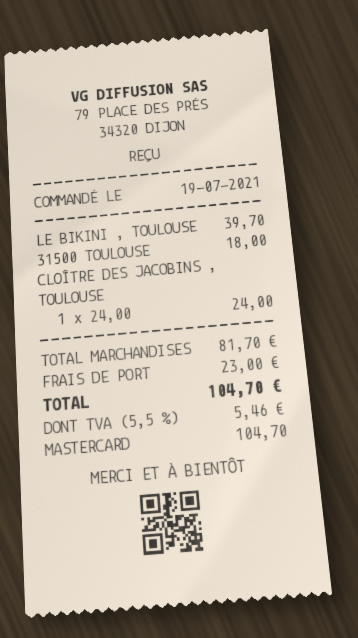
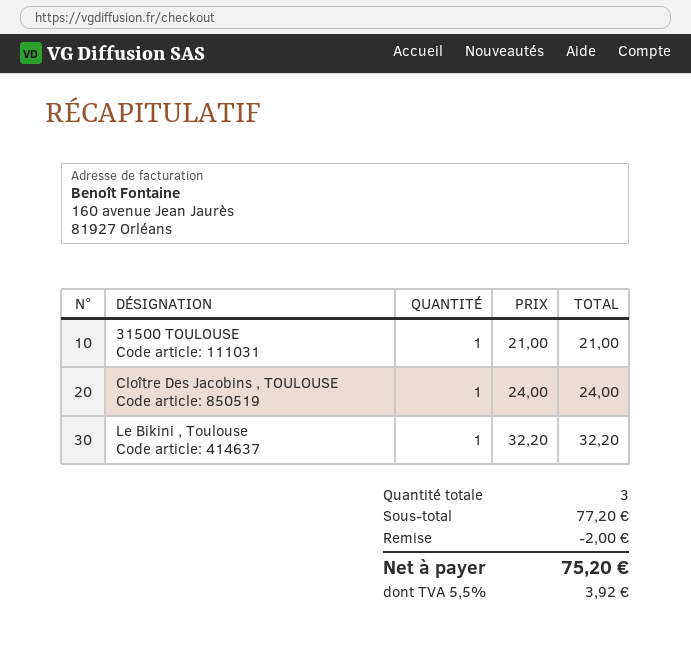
LE BIKINI , TOULOUSE: 1 x 39.70 = 39.70 -> 1 x 32.20 = 32.20
31500 TOULOUSE: 1 x 18.00 = 18.00 -> 1 x 21.00 = 21.00
subtotal: 81.70 -> 77.20
discount: none -> 2.00
shipping: 23.00 -> none
tax: 5.5% = 5.46 -> 5.5% = 3.92
total: 104.70 -> 75.20

